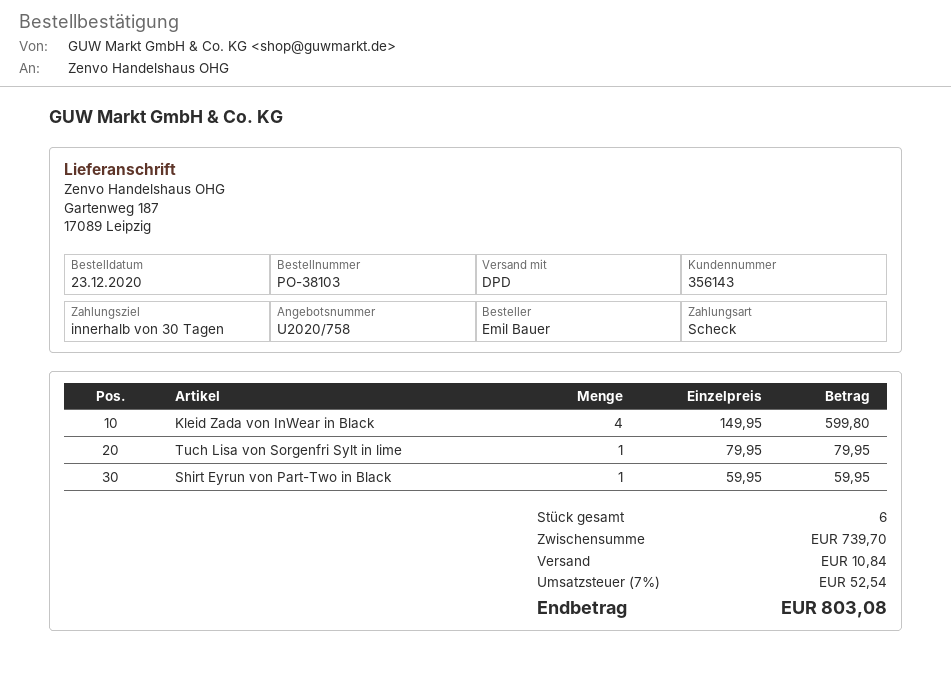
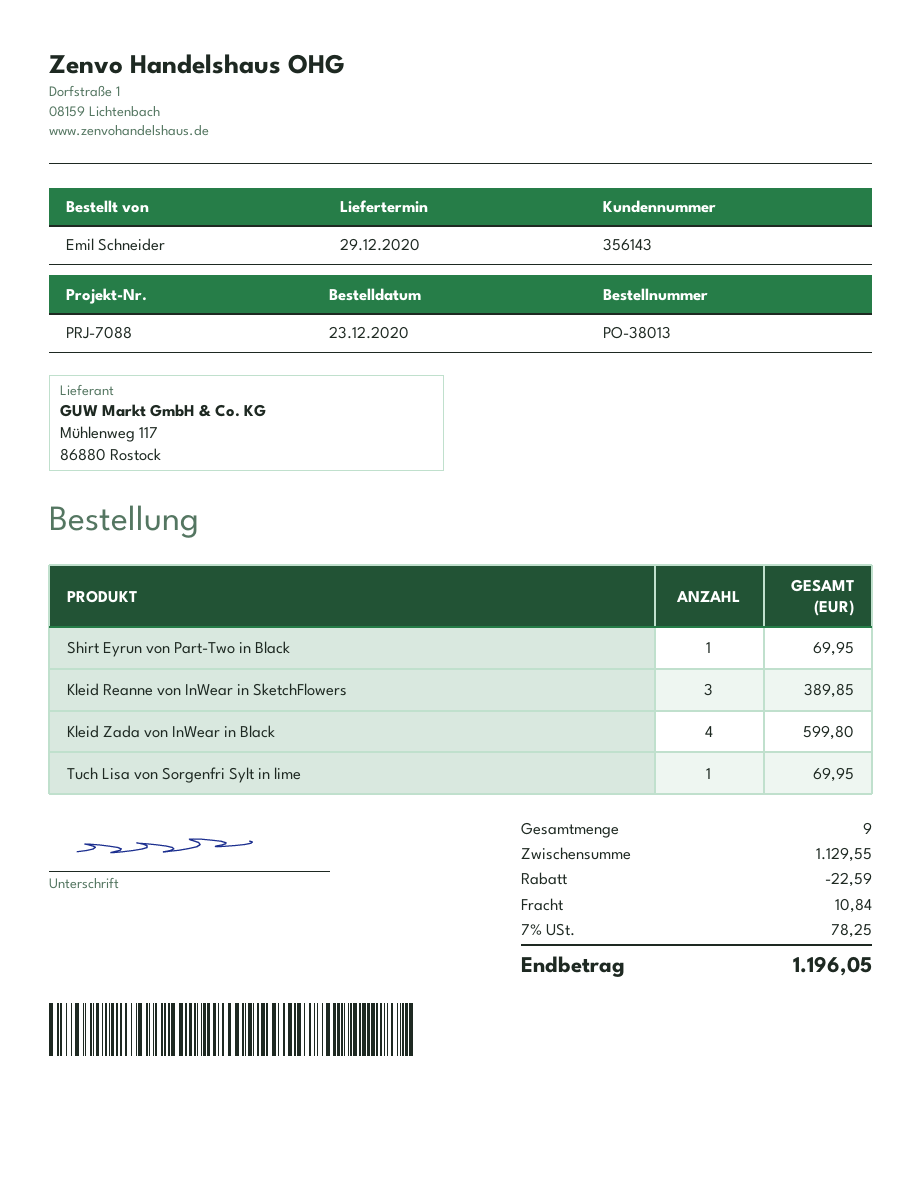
order number: PO-38103 -> PO-38013
ordered by: Emil Bauer -> Emil Schneider
Tuch Lisa von Sorgenfri Sylt in lime: 1 for 79.95 -> 1 for 69.95
Shirt Eyrun von Part-Two in Black: 1 for 59.95 -> 1 for 69.95
Kleid Reanne von InWear in SketchFlowers: none -> 3 for 389.85
total quantity: 6 -> 9
subtotal: 739.70 -> 1129.55
discount: none -> 22.59
tax: 7% = 52.54 -> 7% = 78.25
total: 803.08 -> 1196.05

